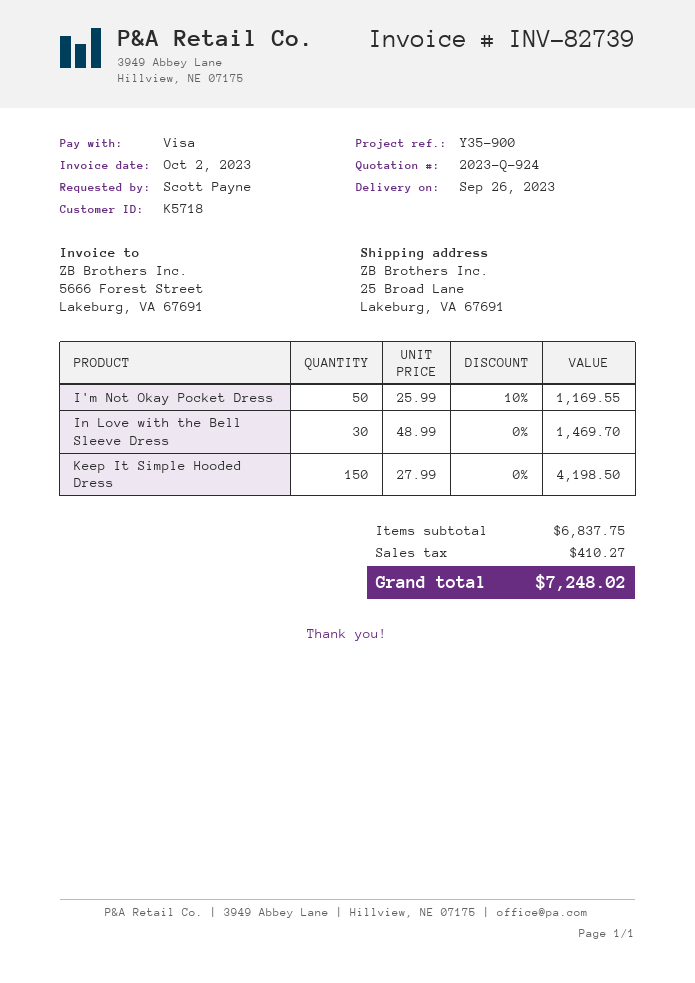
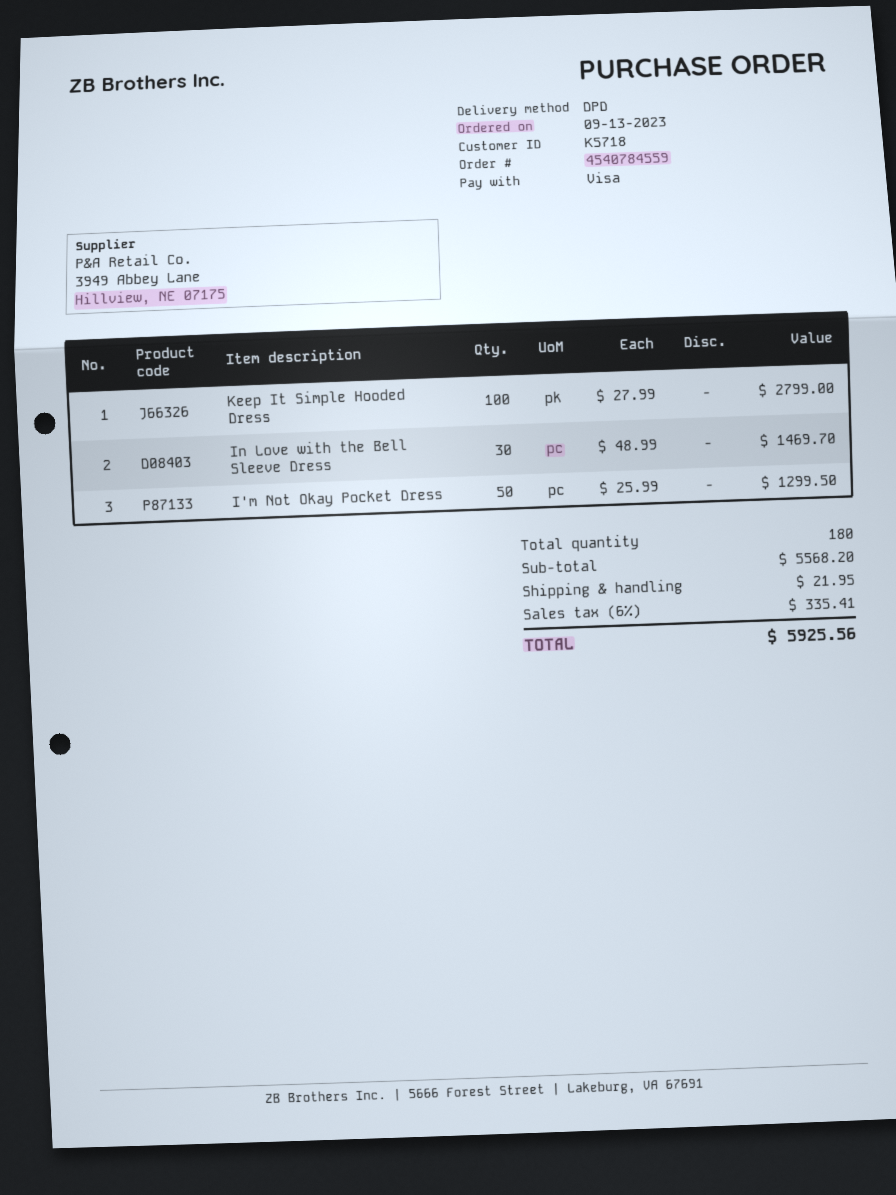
I'm Not Okay Pocket Dress: 50 x 25.99 - 10% = 1169.55 -> 50 x 25.99 = 1299.50
Keep It Simple Hooded Dress: 150 x 27.99 = 4198.50 -> 100 x 27.99 = 2799.00
subtotal: 6837.75 -> 5568.20
shipping: none -> 21.95
tax: 410.27 -> 335.41
total: 7248.02 -> 5925.56

